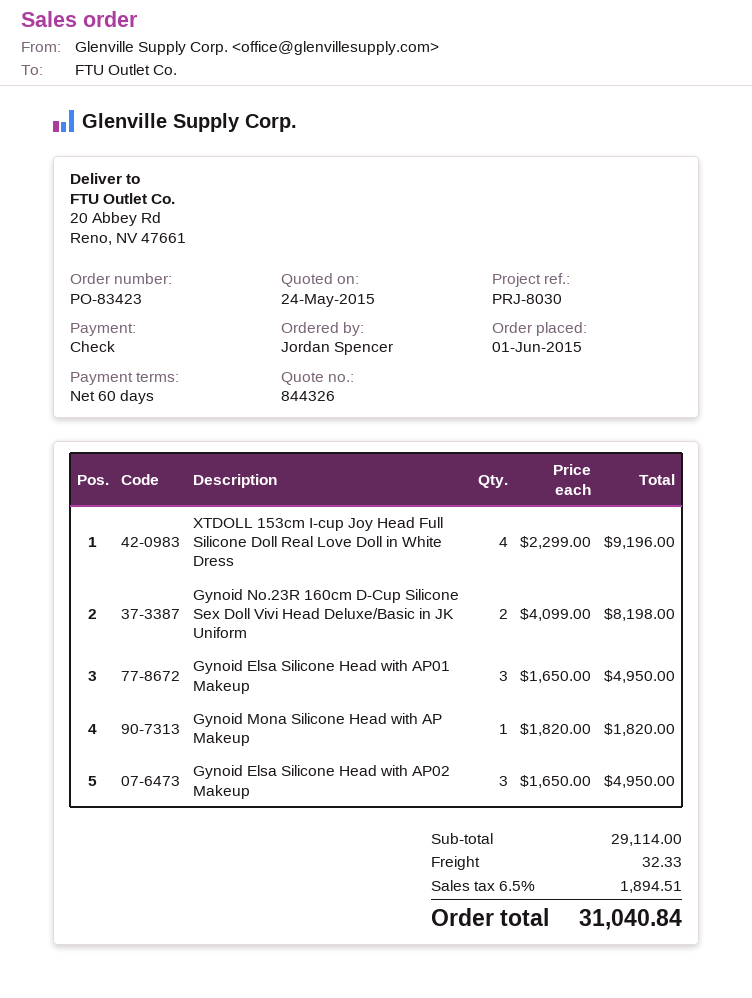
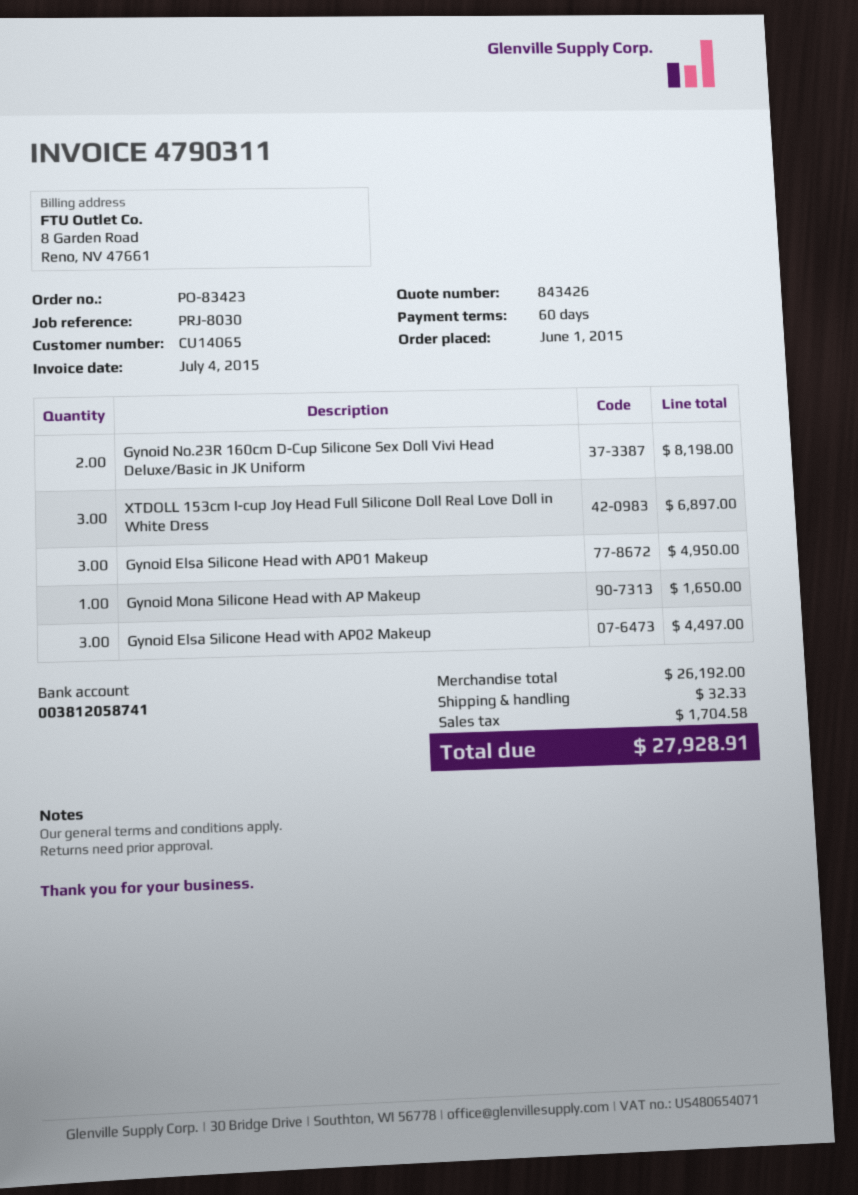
quote number: 844326 -> 843426
XTDOLL 153cm I-cup Joy Head Full Silicone Doll Real Love Doll in White Dress: 4 for 9196.00 -> 3 for 6897.00
Gynoid Mona Silicone Head with AP Makeup: 1 for 1820.00 -> 1 for 1650.00
Gynoid Elsa Silicone Head with AP02 Makeup: 3 for 4950.00 -> 3 for 4497.00
subtotal: 29114.00 -> 26192.00
tax: 1894.51 -> 1704.58
total: 31040.84 -> 27928.91

